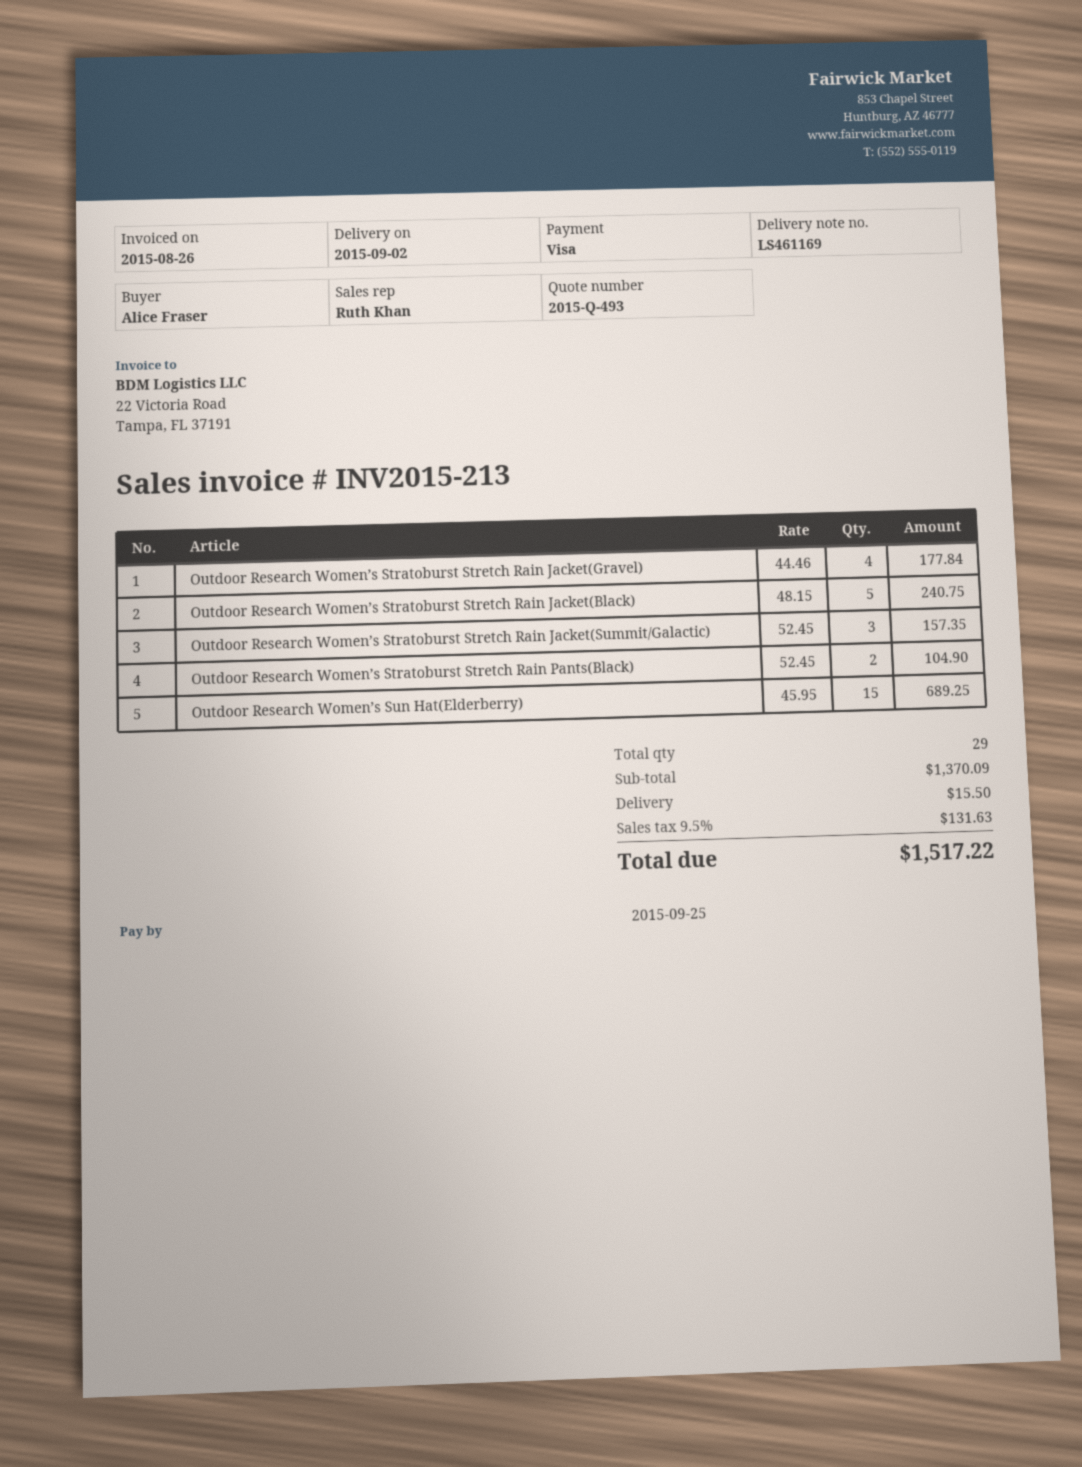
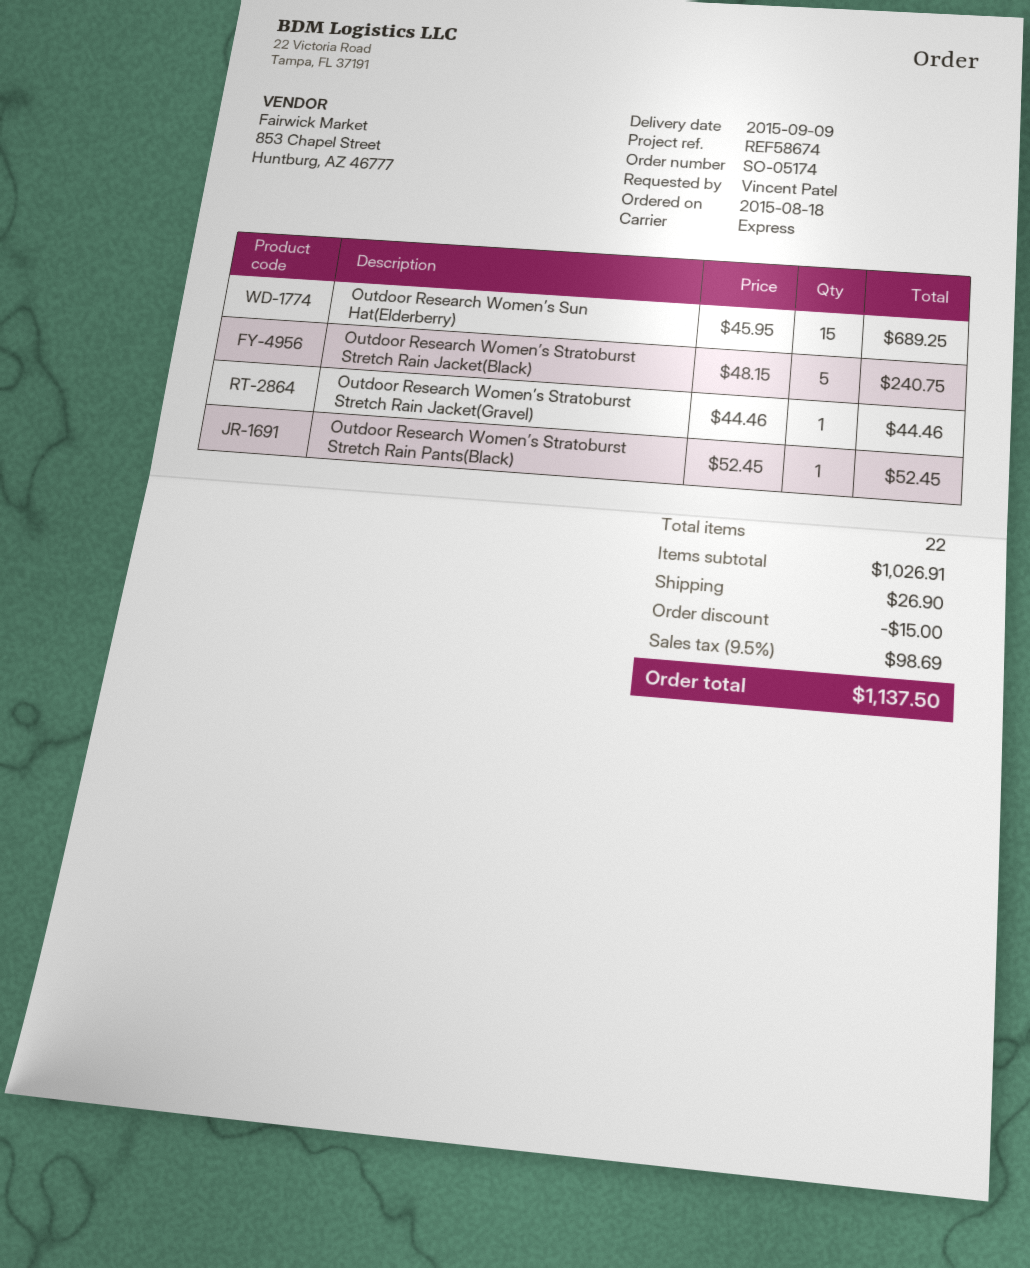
delivery date: 2015-09-02 -> 2015-09-09
ordered by: Alice Fraser -> Vincent Patel
Outdoor Research Women’s Stratoburst Stretch Rain Jacket(Gravel): 4 x 44.46 = 177.84 -> 1 x 44.46 = 44.46
Outdoor Research Women’s Stratoburst Stretch Rain Jacket(Summit/Galactic): 3 x 52.45 = 157.35 -> none
Outdoor Research Women’s Stratoburst Stretch Rain Pants(Black): 2 x 52.45 = 104.90 -> 1 x 52.45 = 52.45
total quantity: 29 -> 22
subtotal: 1370.09 -> 1026.91
discount: none -> 15.00
shipping: 15.50 -> 26.90
tax: 9.5% = 131.63 -> 9.5% = 98.69
total: 1517.22 -> 1137.50

